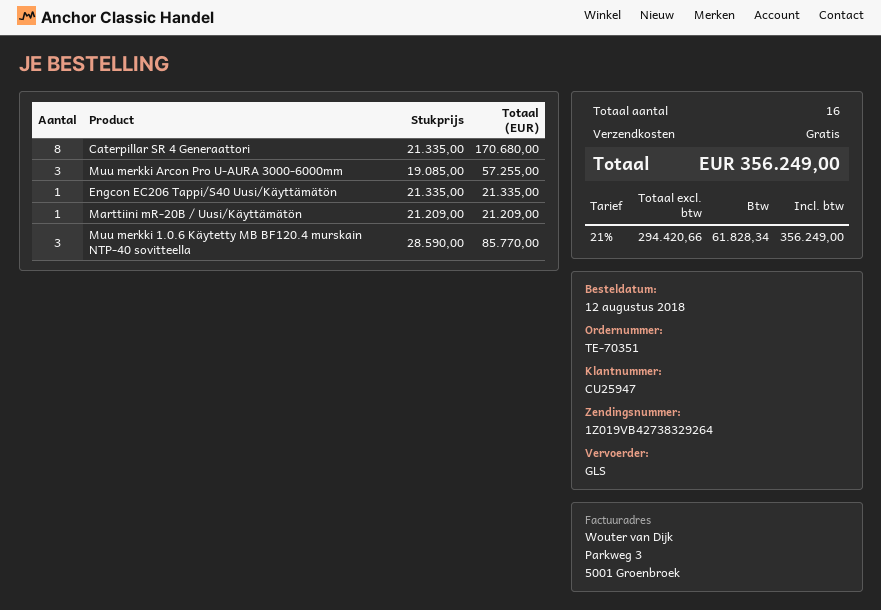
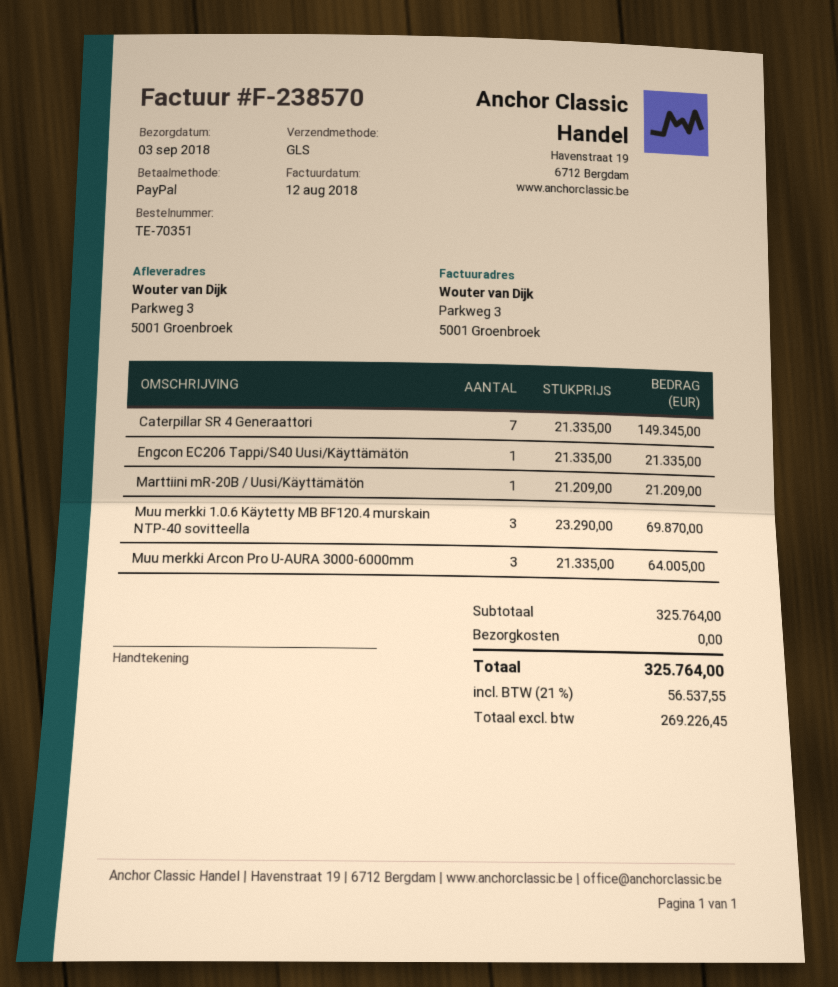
Caterpillar SR 4 Generaattori: 8 x 21335.00 = 170680.00 -> 7 x 21335.00 = 149345.00
Muu merkki Arcon Pro U-AURA 3000-6000mm: 3 x 19085.00 = 57255.00 -> 3 x 21335.00 = 64005.00
Muu merkki 1.0.6 Käytetty MB BF120.4 murskain NTP-40 sovitteella: 3 x 28590.00 = 85770.00 -> 3 x 23290.00 = 69870.00
net: 294420.66 -> 269226.45
tax: 21% = 61828.34 -> 21% = 56537.55
total: 356249.00 -> 325764.00

